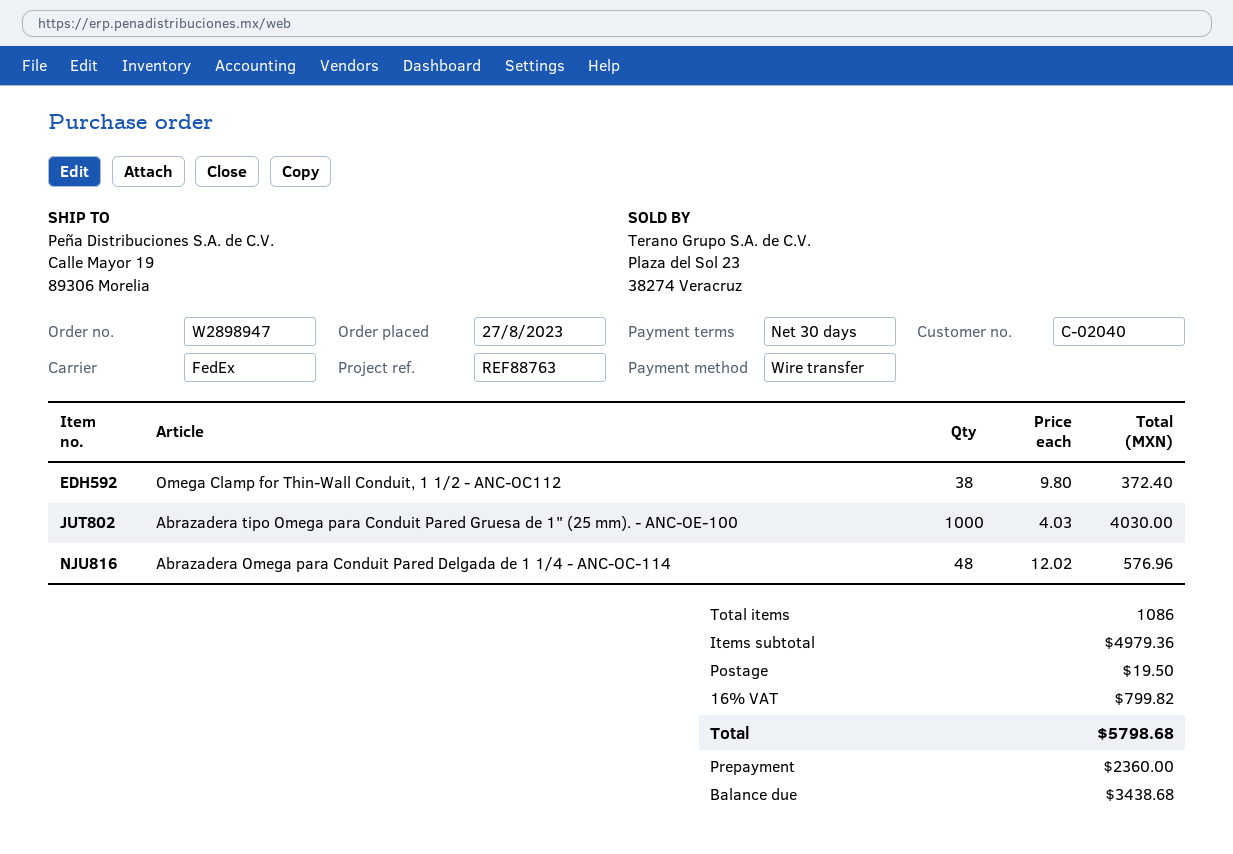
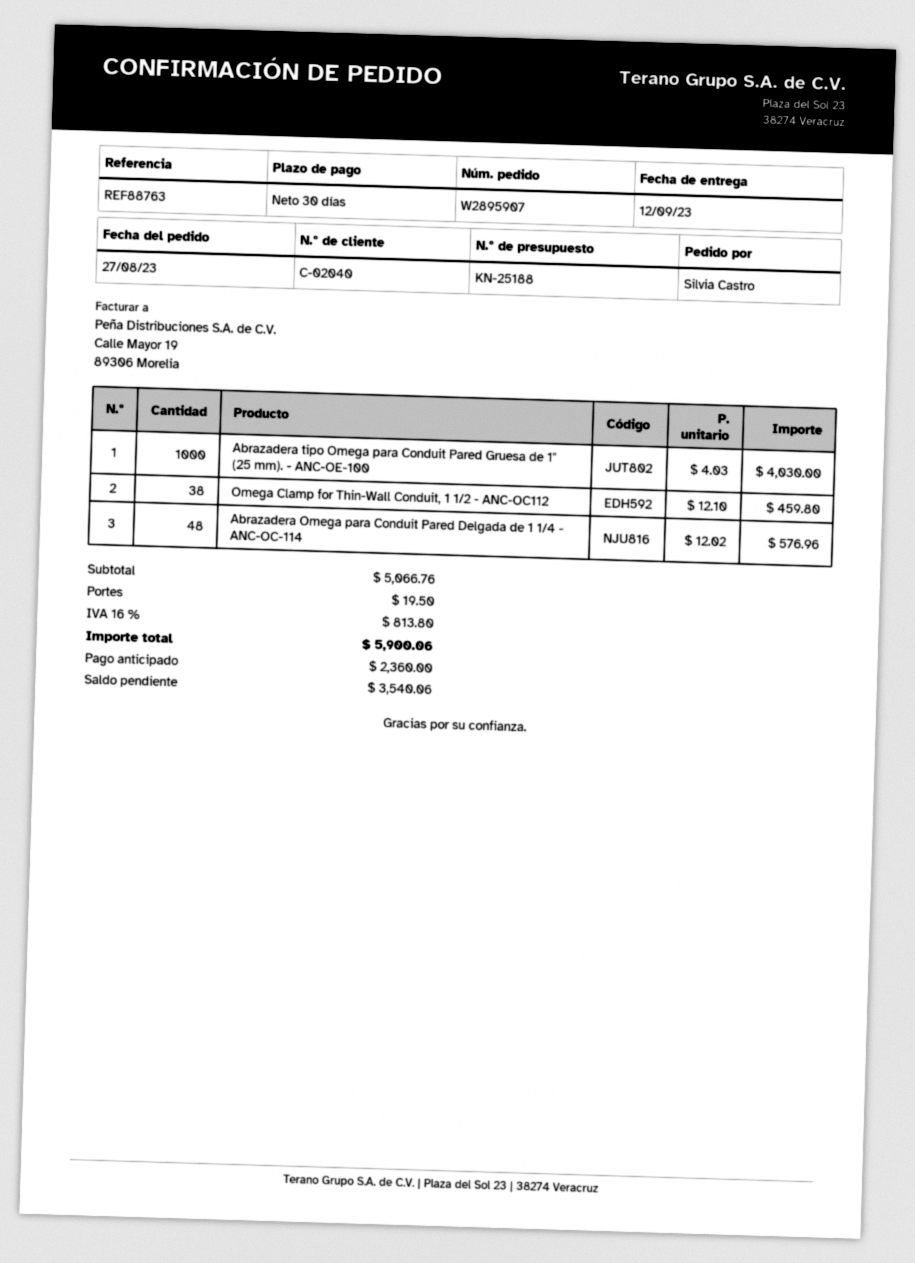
order number: W2898947 -> W2895907
Omega Clamp for Thin-Wall Conduit, 1 1/2 - ANC-OC112: 38 x 9.80 = 372.40 -> 38 x 12.10 = 459.80
subtotal: 4979.36 -> 5066.76
tax: 16% = 799.82 -> 16% = 813.80
total: 5798.68 -> 5900.06
balance: 3438.68 -> 3540.06

